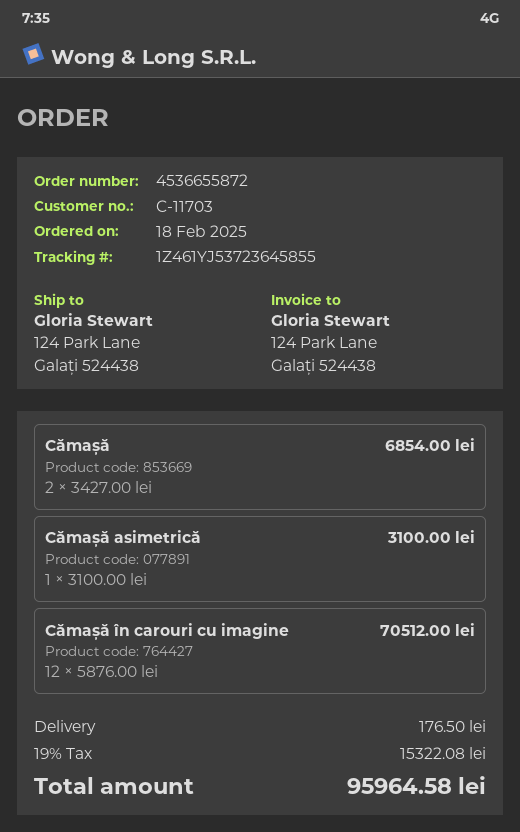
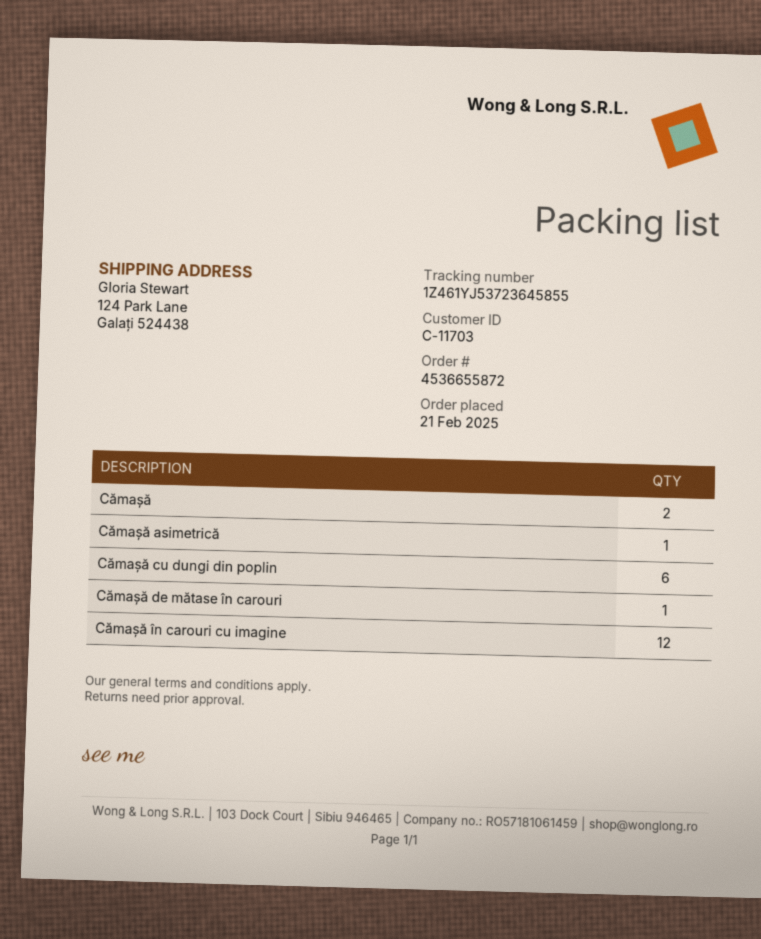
order date: 2025-02-18 -> 2025-02-21
Cămașă cu dungi din poplin: none -> 6
Cămașă de mătase în carouri: none -> 1

